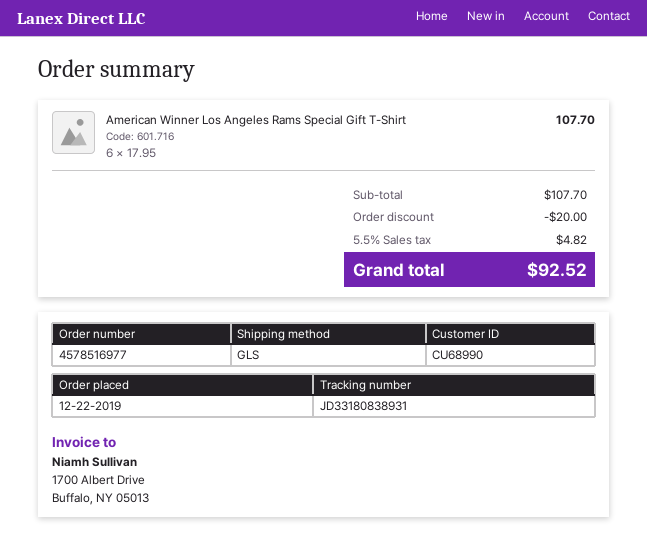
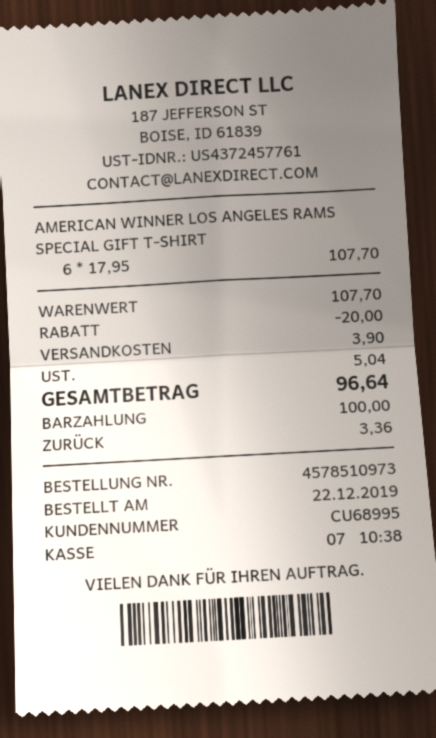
order number: 4578516977 -> 4578510973
customer number: CU68990 -> CU68995
shipping: none -> 3.90
tax: 4.82 -> 5.04
total: 92.52 -> 96.64

